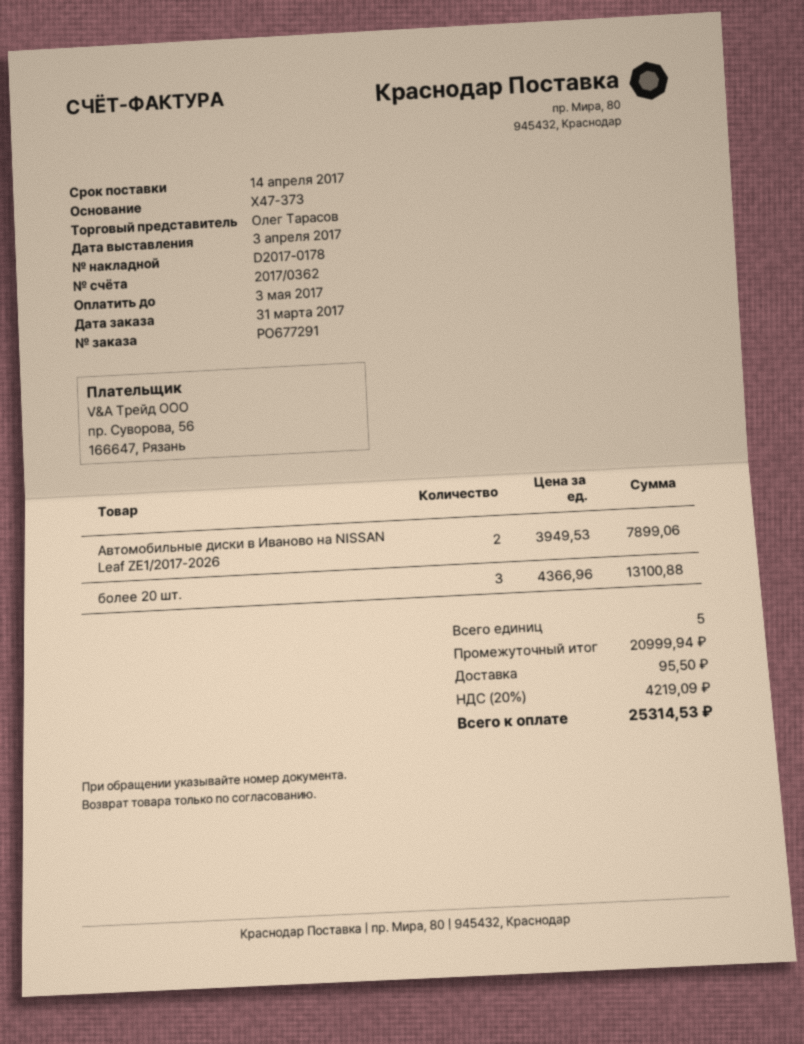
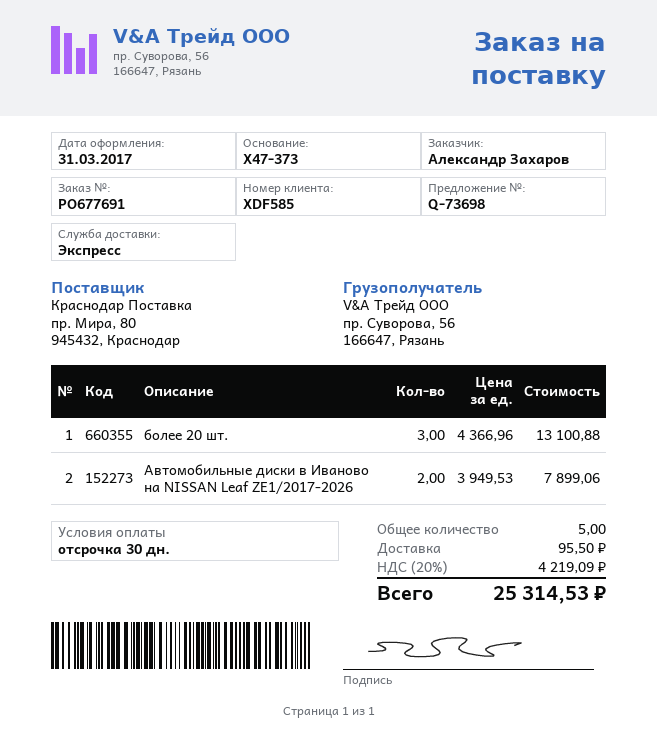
order number: PO677291 -> PO677691

